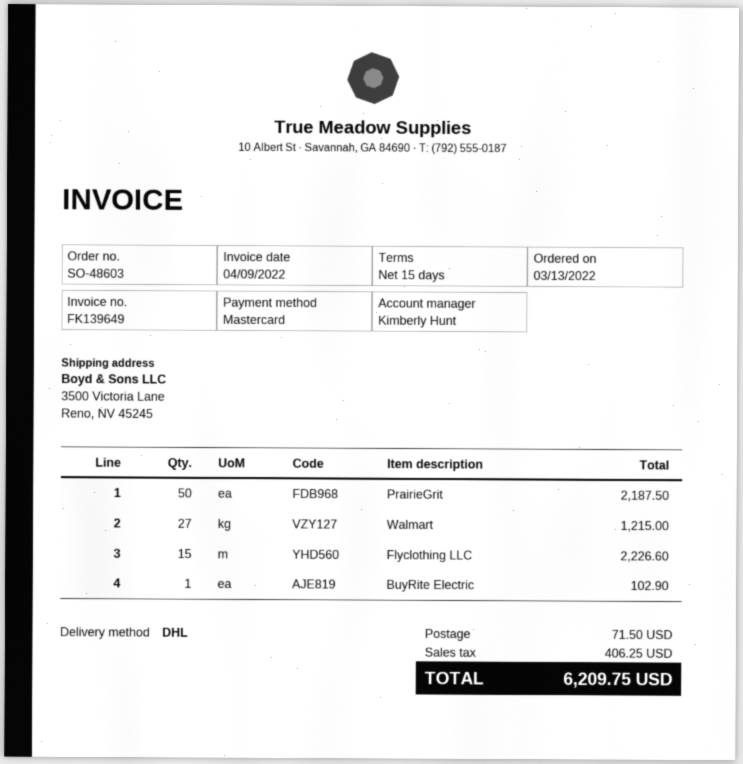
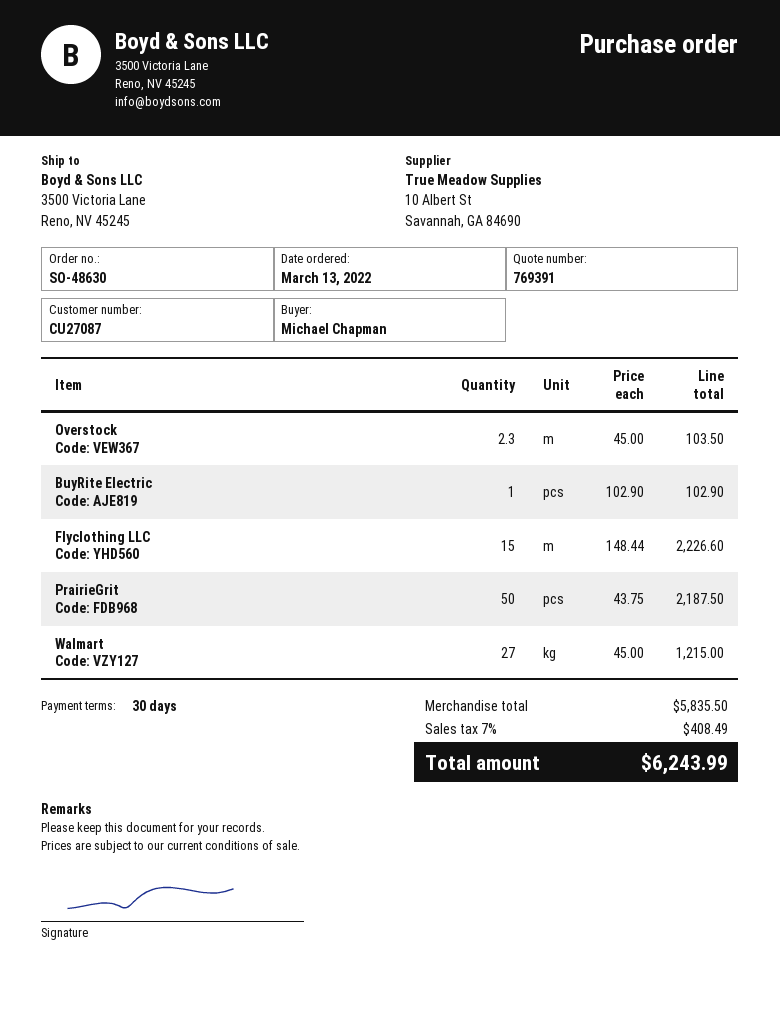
order number: SO-48603 -> SO-48630
payment terms: 15 days -> 30 days
Overstock: none -> 2.3 for 103.50
shipping: 71.50 -> none
tax: 406.25 -> 408.49
total: 6209.75 -> 6243.99

